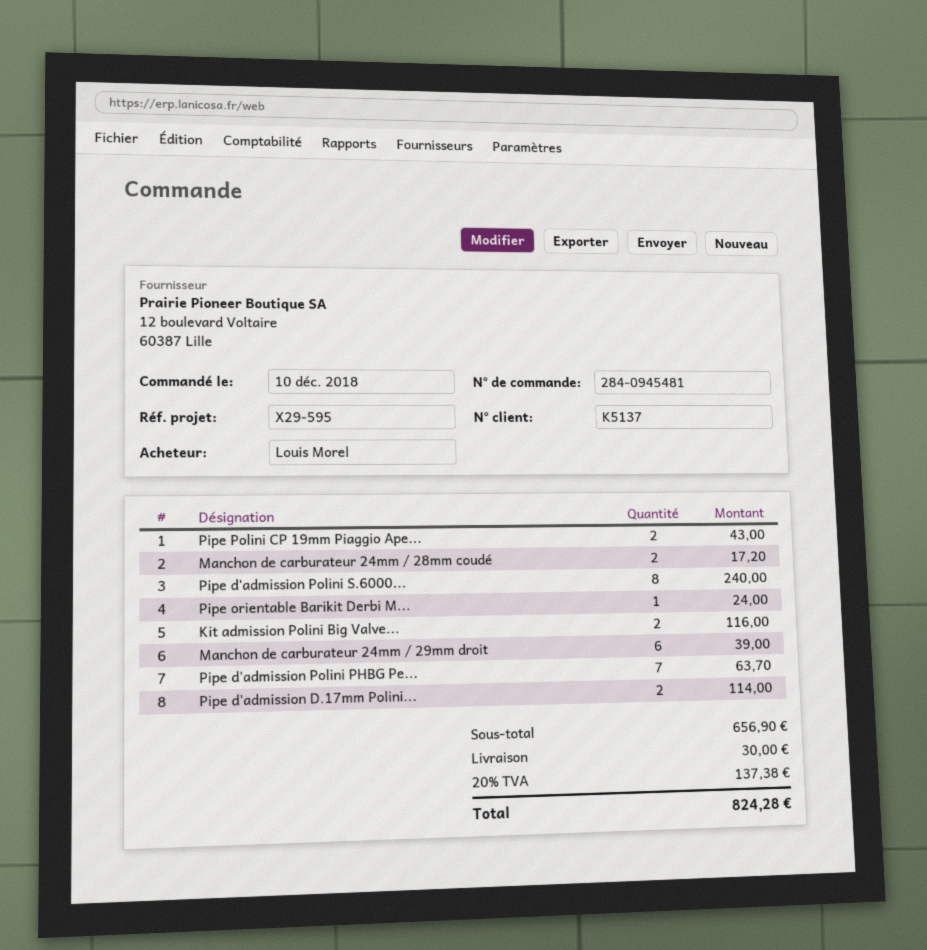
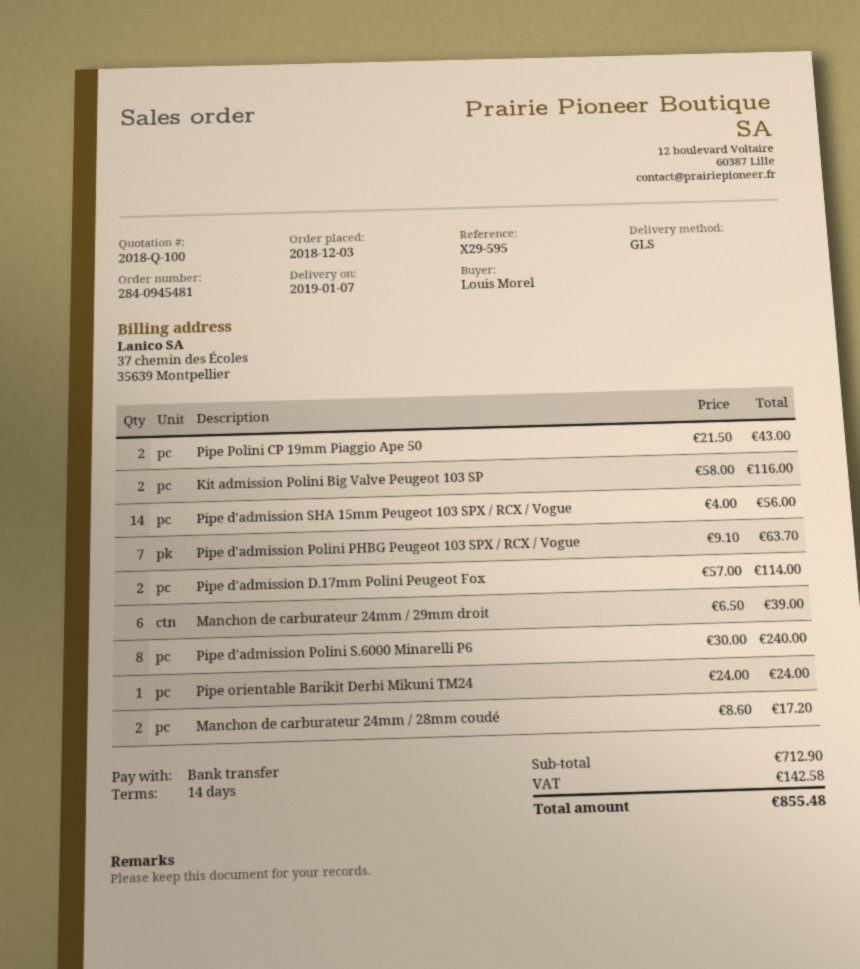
order date: 2018-12-10 -> 2018-12-03
Pipe d'admission SHA 15mm Peugeot 103 SPX / RCX / Vogue: none -> 14 for 56.00
subtotal: 656.90 -> 712.90
shipping: 30.00 -> none
tax: 137.38 -> 142.58
total: 824.28 -> 855.48

